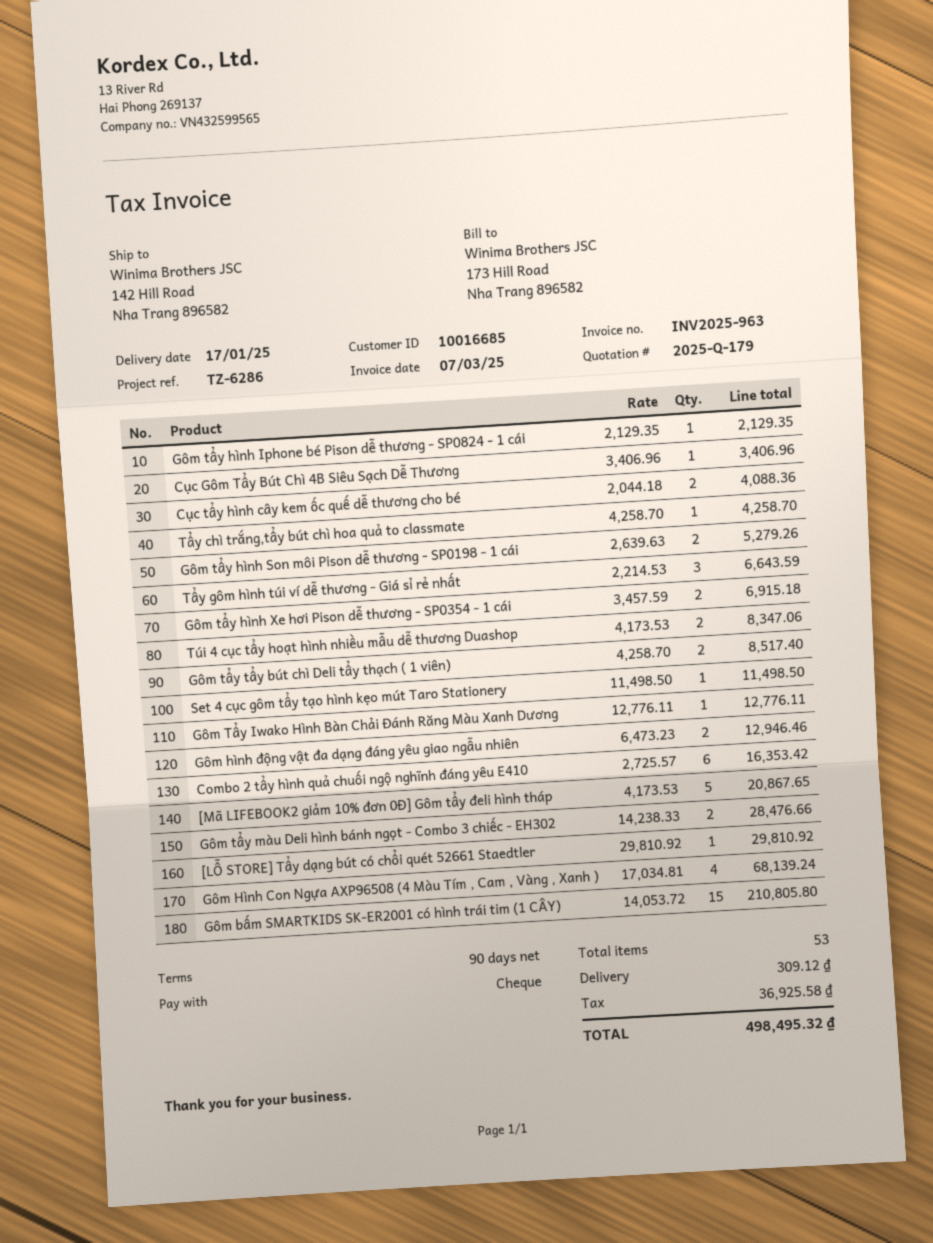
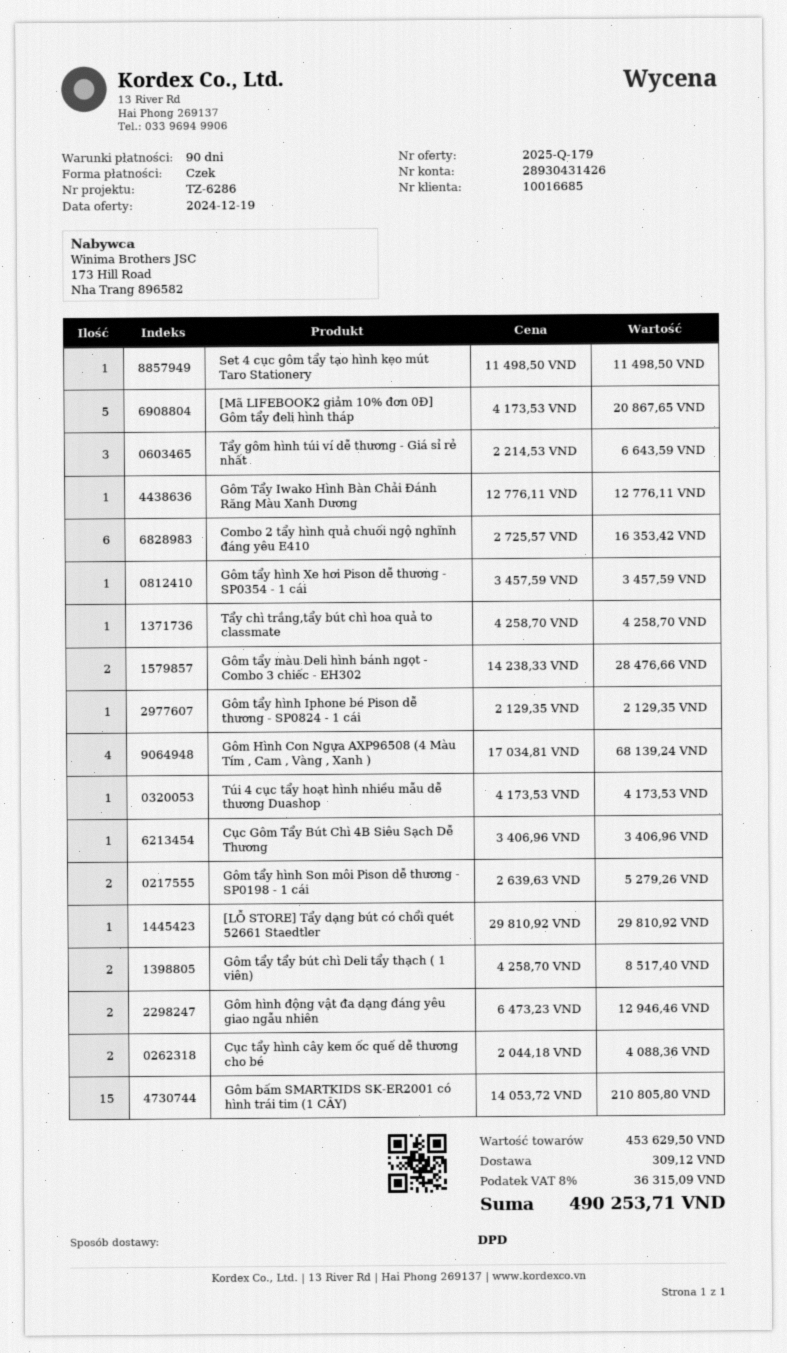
Gôm tẩy hình Xe hơi Pison dễ thương - SP0354 - 1 cái: 2 x 3457.59 = 6915.18 -> 1 x 3457.59 = 3457.59
Túi 4 cục tẩy hoạt hình nhiều mẫu dễ thương Duashop: 2 x 4173.53 = 8347.06 -> 1 x 4173.53 = 4173.53
tax: 36925.58 -> 36315.09
total: 498495.32 -> 490253.71

